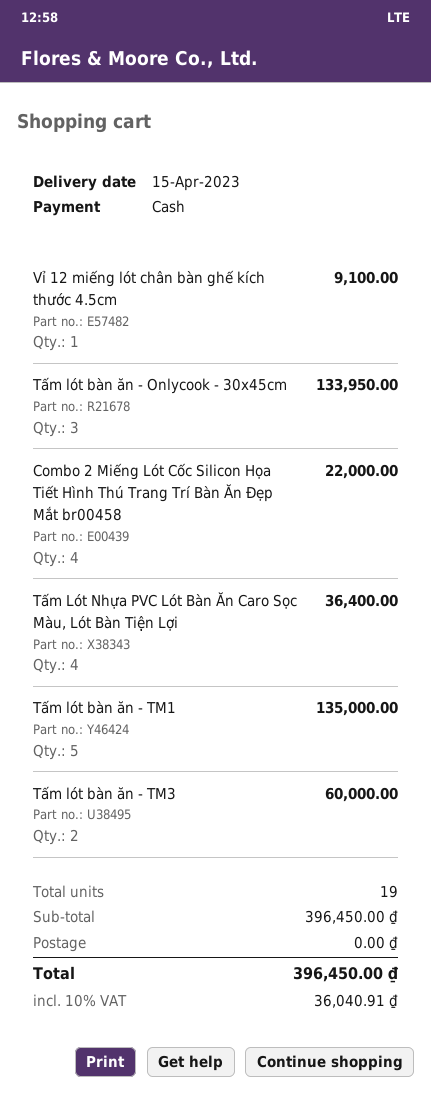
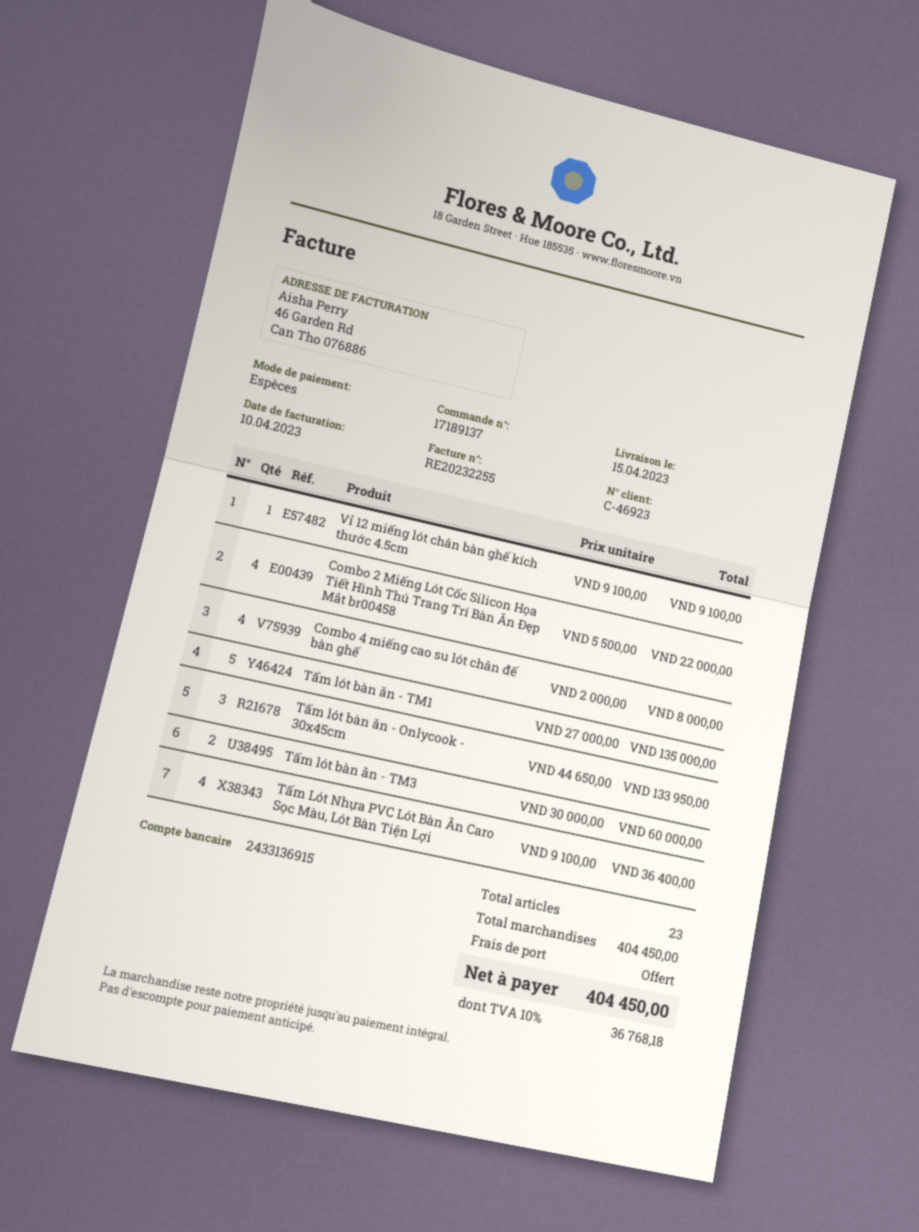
Combo 4 miếng cao su lót chân đế bàn ghế: none -> 4 for 8000.00
total quantity: 19 -> 23
subtotal: 396450.00 -> 404450.00
tax: 10% = 36040.91 -> 10% = 36768.18
total: 396450.00 -> 404450.00

